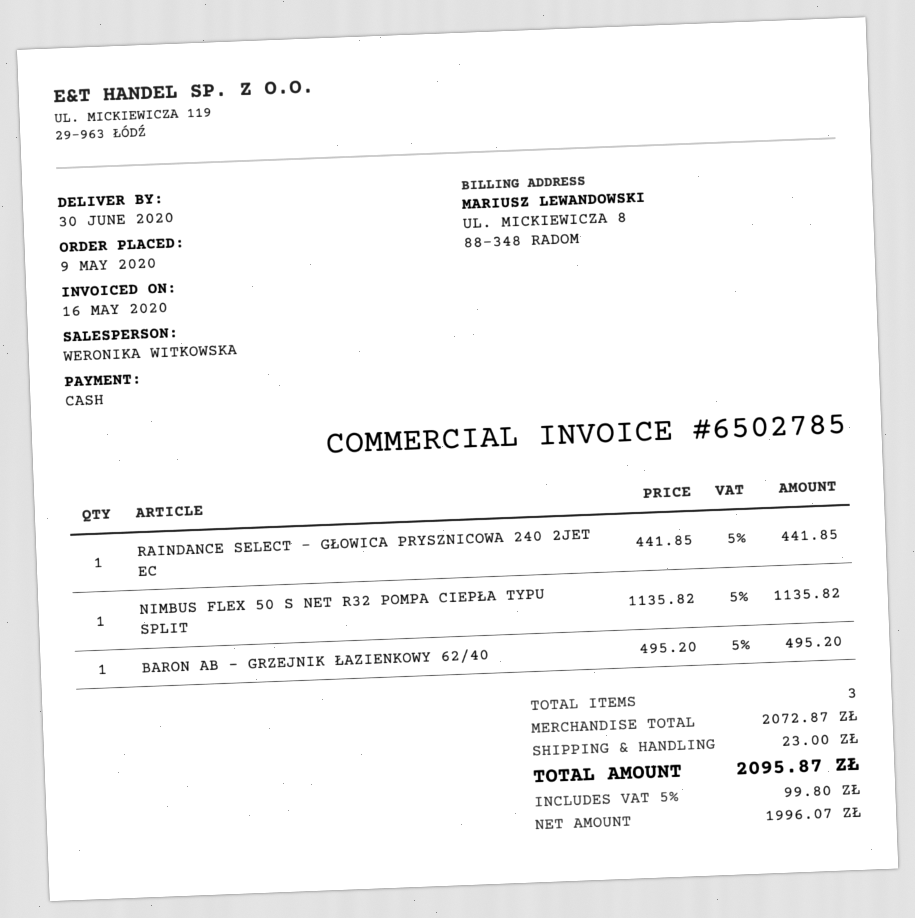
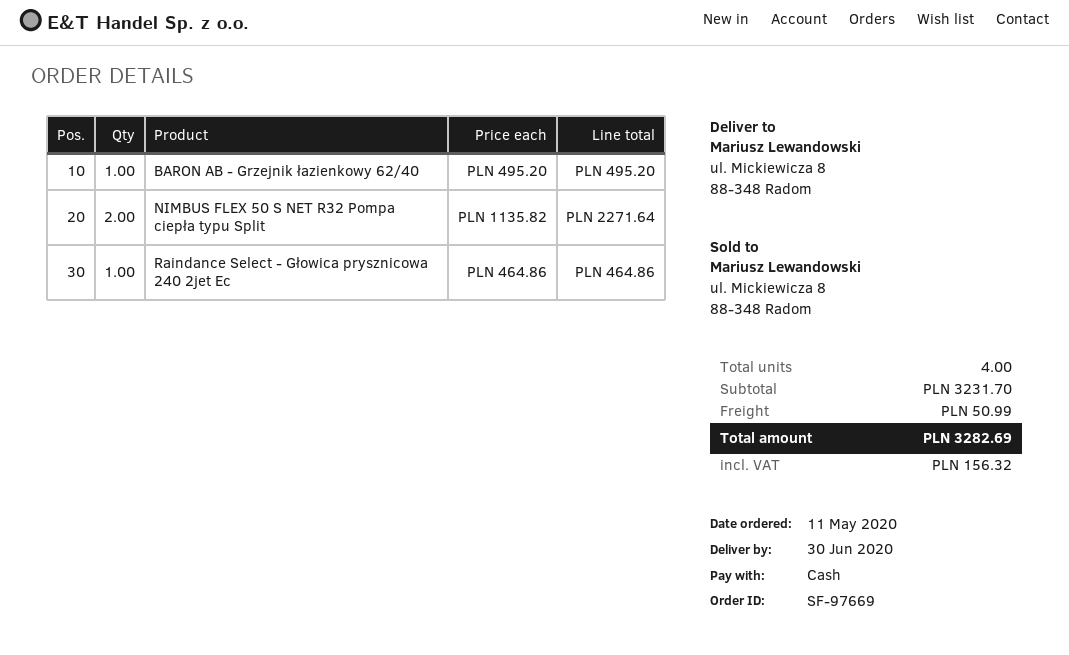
order date: 2020-05-09 -> 2020-05-11
RAINDANCE SELECT - GŁOWICA PRYSZNICOWA 240 2JET EC: 1 x 441.85 = 441.85 -> 1 x 464.86 = 464.86
NIMBUS FLEX 50 S NET R32 POMPA CIEPŁA TYPU SPLIT: 1 x 1135.82 = 1135.82 -> 2 x 1135.82 = 2271.64
total quantity: 3 -> 4
subtotal: 2072.87 -> 3231.70
shipping: 23.00 -> 50.99
tax: 99.80 -> 156.32
total: 2095.87 -> 3282.69

